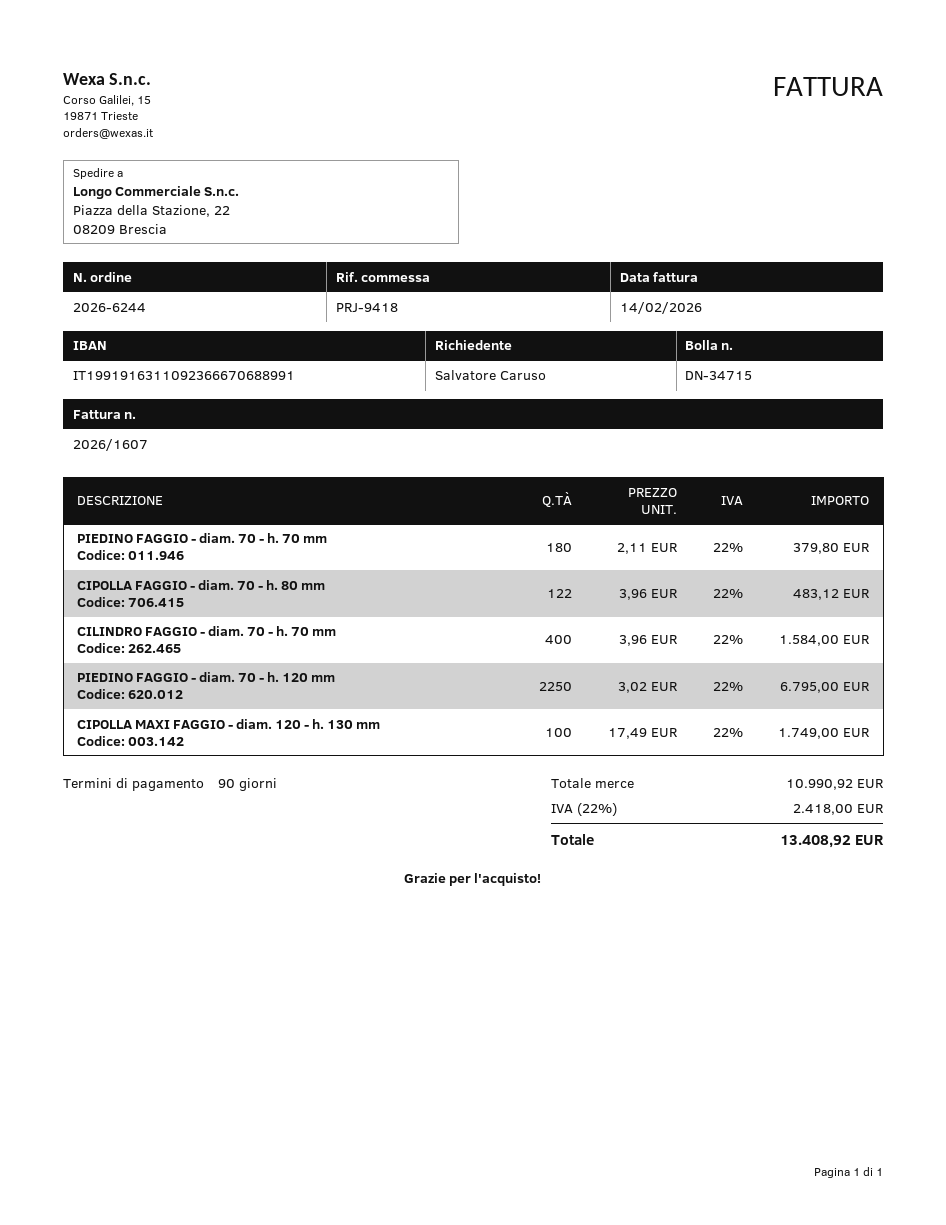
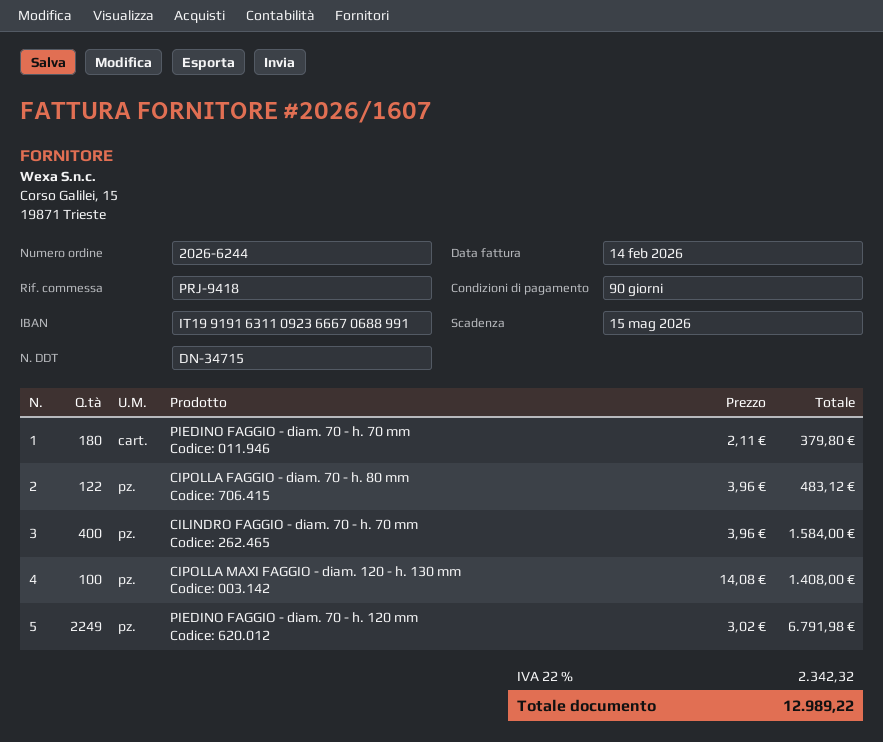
PIEDINO FAGGIO - diam. 70 - h. 120 mm: 2250 x 3.02 = 6795.00 -> 2249 x 3.02 = 6791.98
CIPOLLA MAXI FAGGIO - diam. 120 - h. 130 mm: 100 x 17.49 = 1749.00 -> 100 x 14.08 = 1408.00
tax: 22% = 2418.00 -> 22% = 2342.32
total: 13408.92 -> 12989.22

